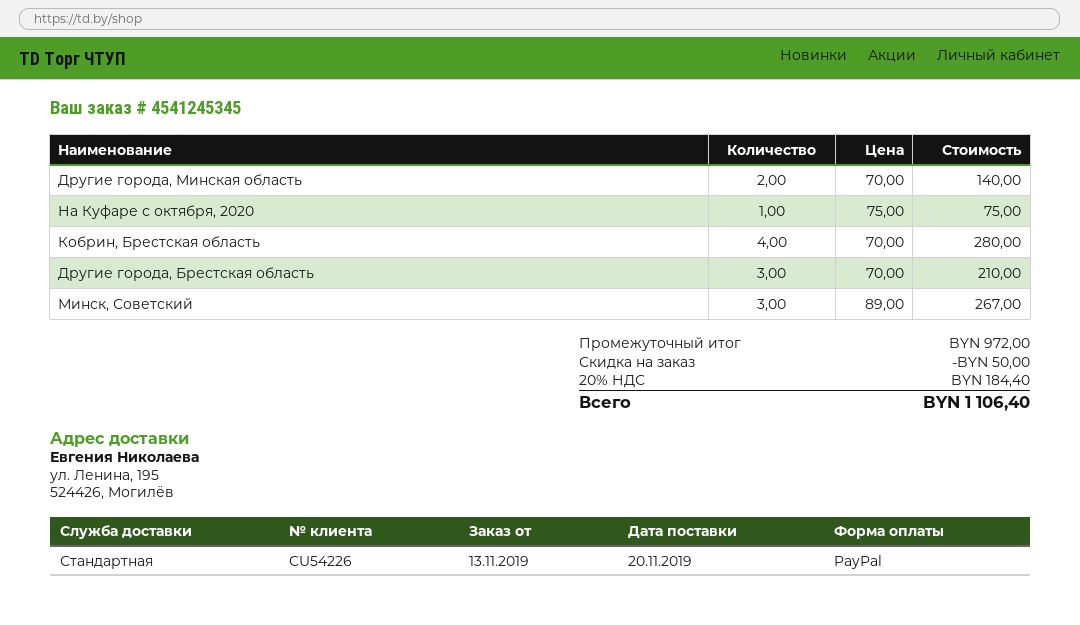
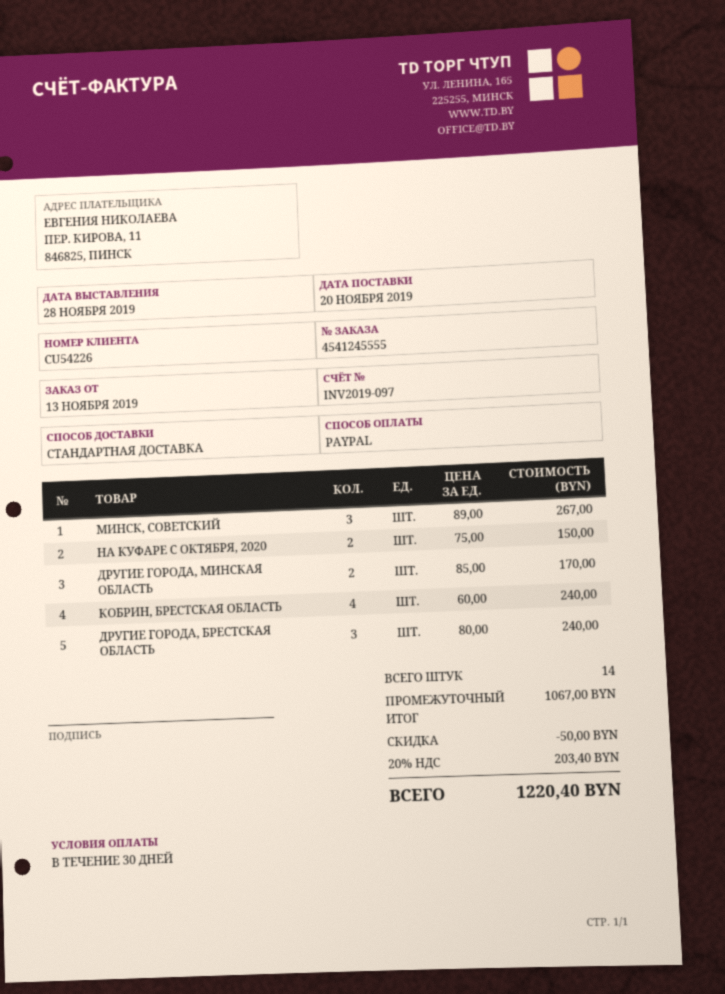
order number: 4541245345 -> 4541245555
Другие города, Минская область: 2 x 70.00 = 140.00 -> 2 x 85.00 = 170.00
На Куфаре с октября, 2020: 1 x 75.00 = 75.00 -> 2 x 75.00 = 150.00
Кобрин, Брестская область: 4 x 70.00 = 280.00 -> 4 x 60.00 = 240.00
Другие города, Брестская область: 3 x 70.00 = 210.00 -> 3 x 80.00 = 240.00
subtotal: 972.00 -> 1067.00
tax: 20% = 184.40 -> 20% = 203.40
total: 1106.40 -> 1220.40

